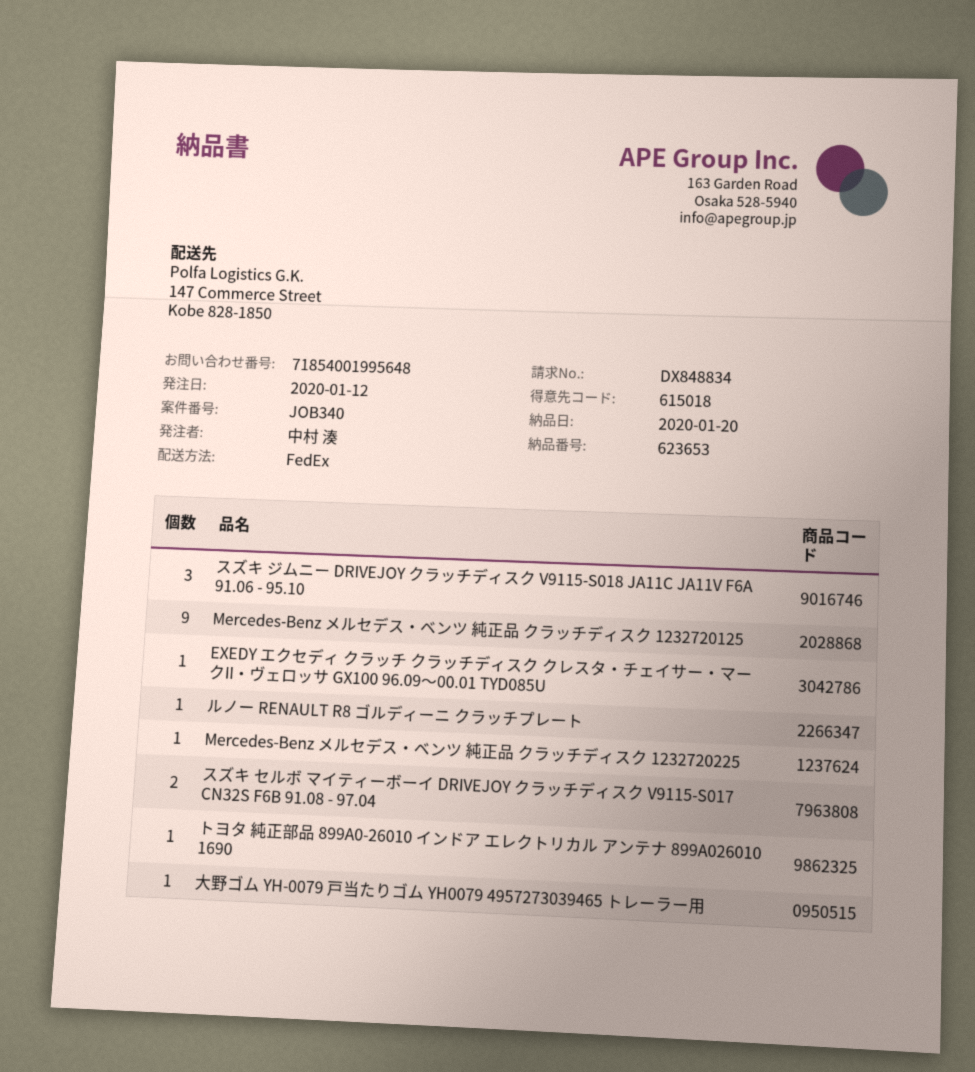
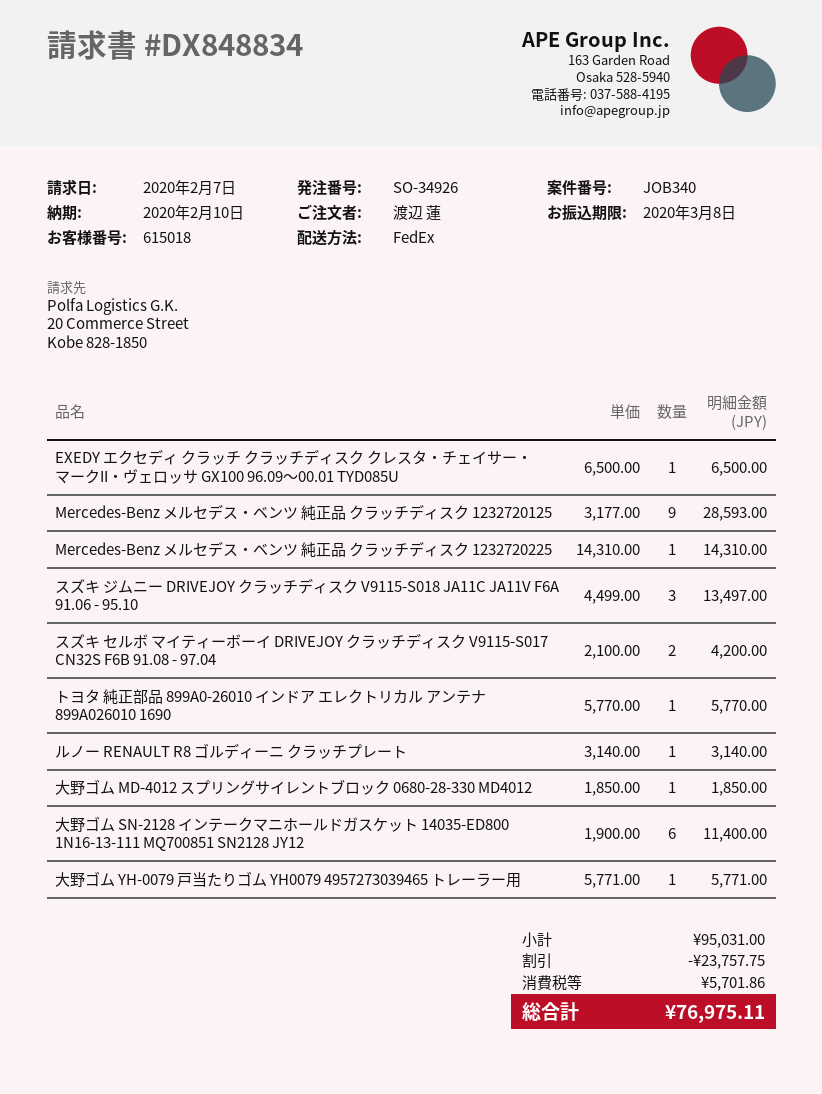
delivery date: 2020-01-20 -> 2020-02-10
ordered by: 中村 湊 -> 渡辺 蓮
大野ゴム MD-4012 スプリングサイレントブロック 0680-28-330 MD4012: none -> 1
大野ゴム SN-2128 インテークマニホールドガスケット 14035-ED800 1N16-13-111 MQ700851 SN2128 JY12: none -> 6

